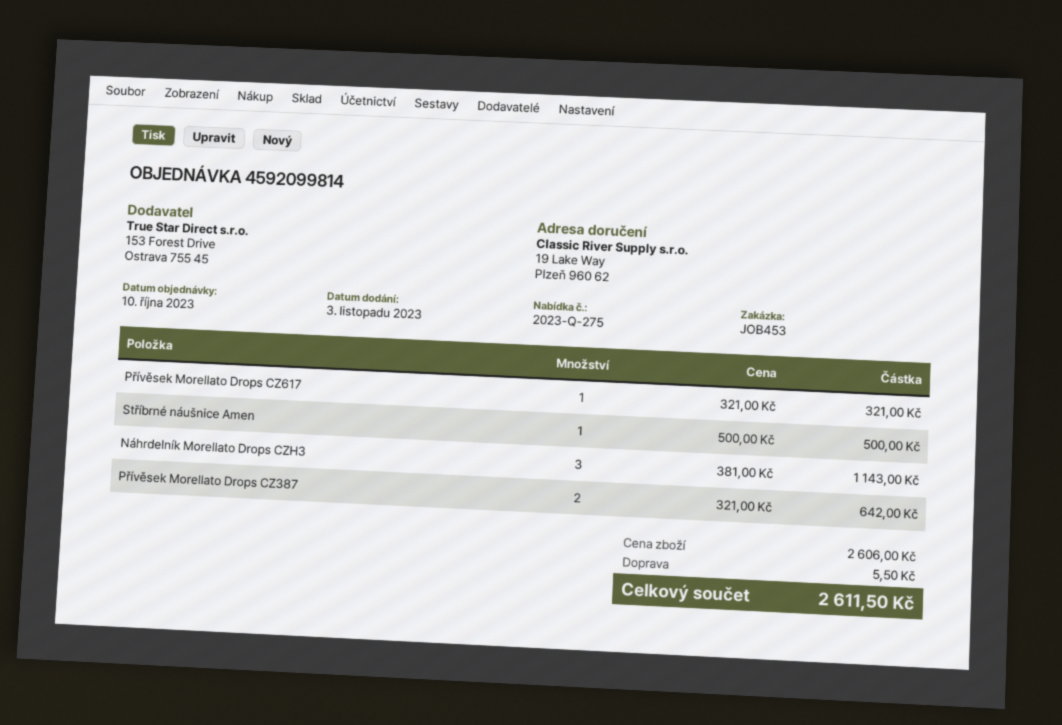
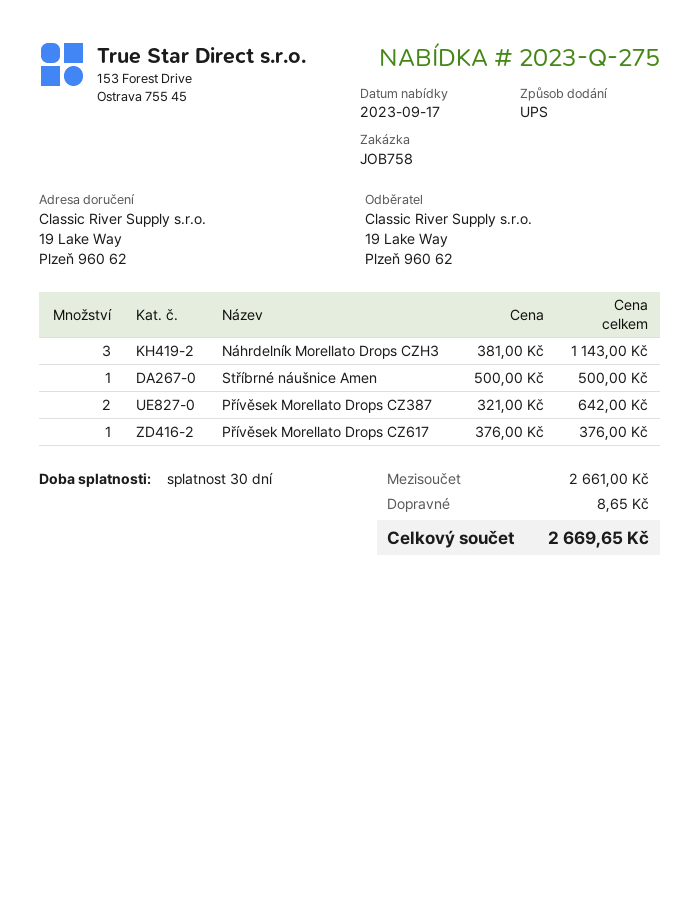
reference: JOB453 -> JOB758
Přívěsek Morellato Drops CZ617: 1 x 321.00 = 321.00 -> 1 x 376.00 = 376.00
subtotal: 2606.00 -> 2661.00
shipping: 5.50 -> 8.65
total: 2611.50 -> 2669.65

